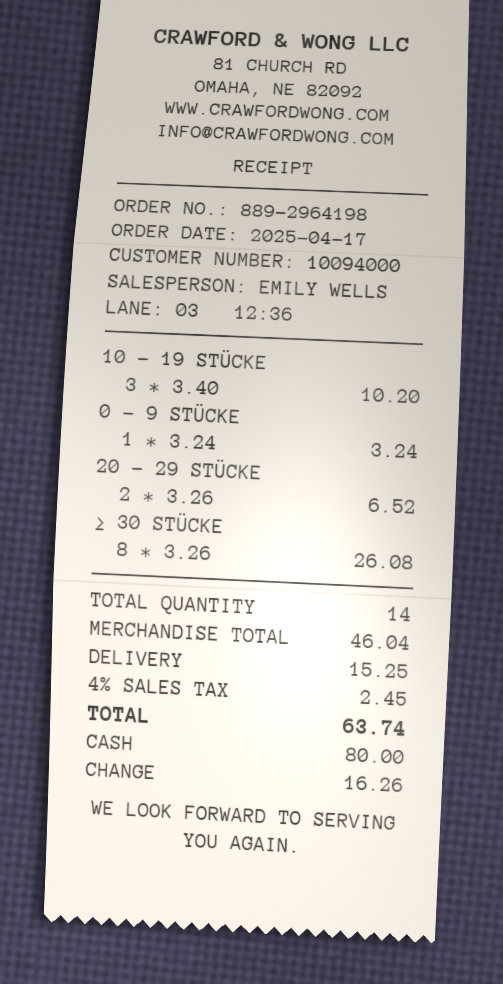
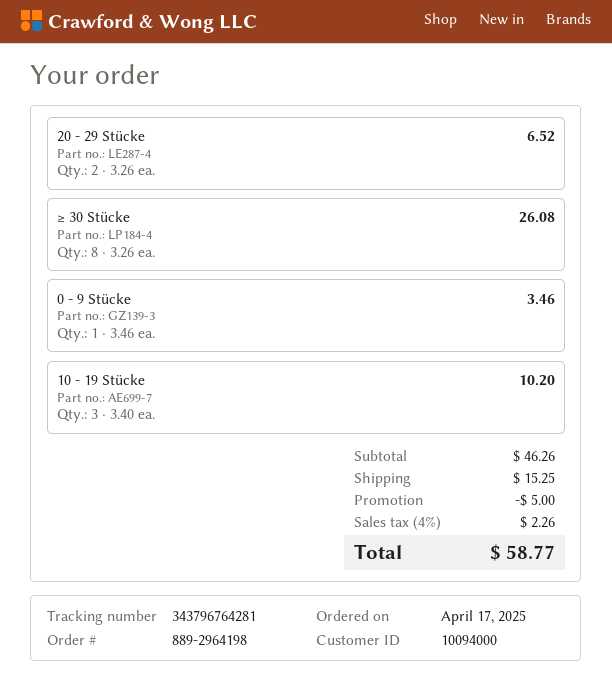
0 - 9 STÜCKE: 1 x 3.24 = 3.24 -> 1 x 3.46 = 3.46
subtotal: 46.04 -> 46.26
discount: none -> 5.00
tax: 4% = 2.45 -> 4% = 2.26
total: 63.74 -> 58.77

